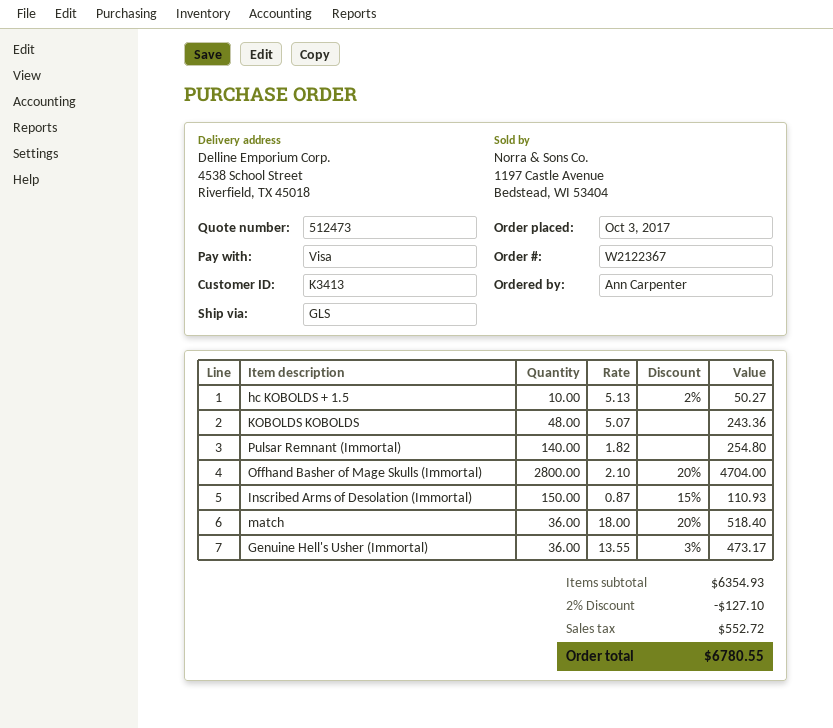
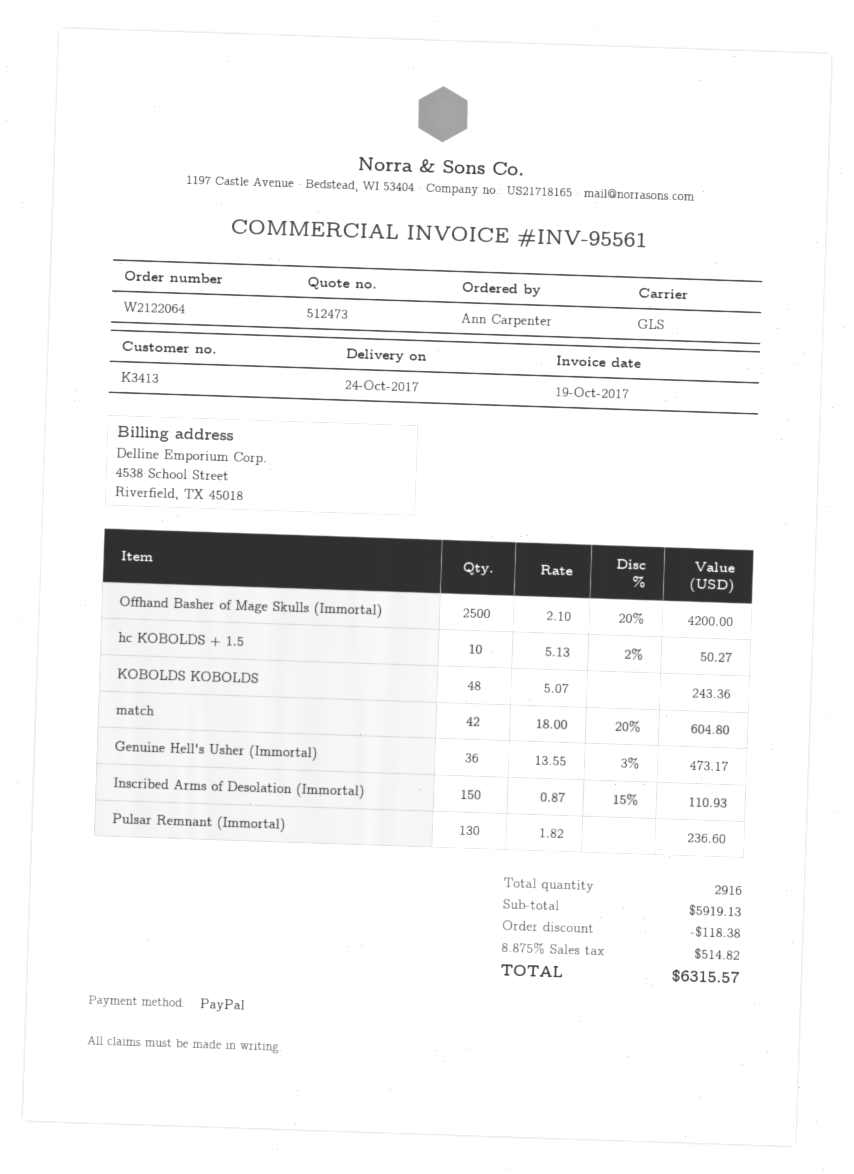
order number: W2122367 -> W2122064
payment method: Visa -> PayPal
Pulsar Remnant (Immortal): 140 x 1.82 = 254.80 -> 130 x 1.82 = 236.60
Offhand Basher of Mage Skulls (Immortal): 2800 x 2.10 - 20% = 4704.00 -> 2500 x 2.10 - 20% = 4200.00
match: 36 x 18.00 - 20% = 518.40 -> 42 x 18.00 - 20% = 604.80
subtotal: 6354.93 -> 5919.13
discount: 127.10 -> 118.38
tax: 552.72 -> 514.82
total: 6780.55 -> 6315.57

